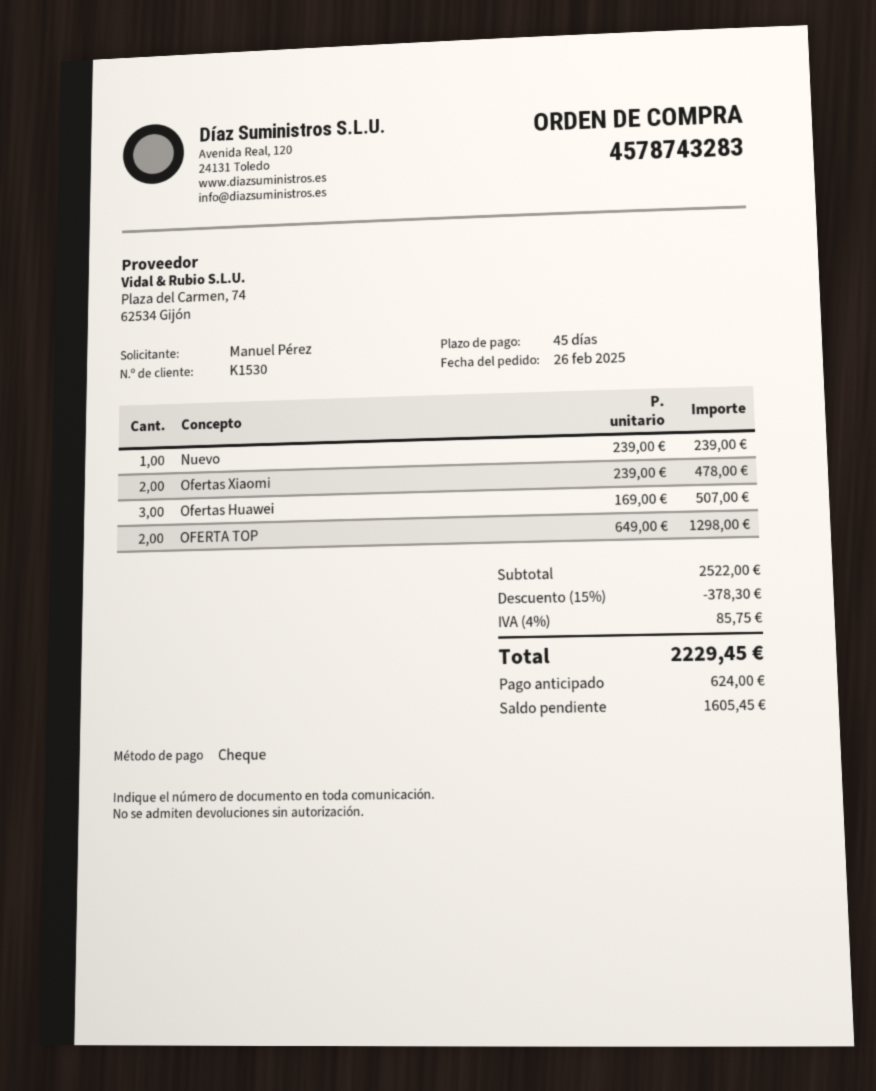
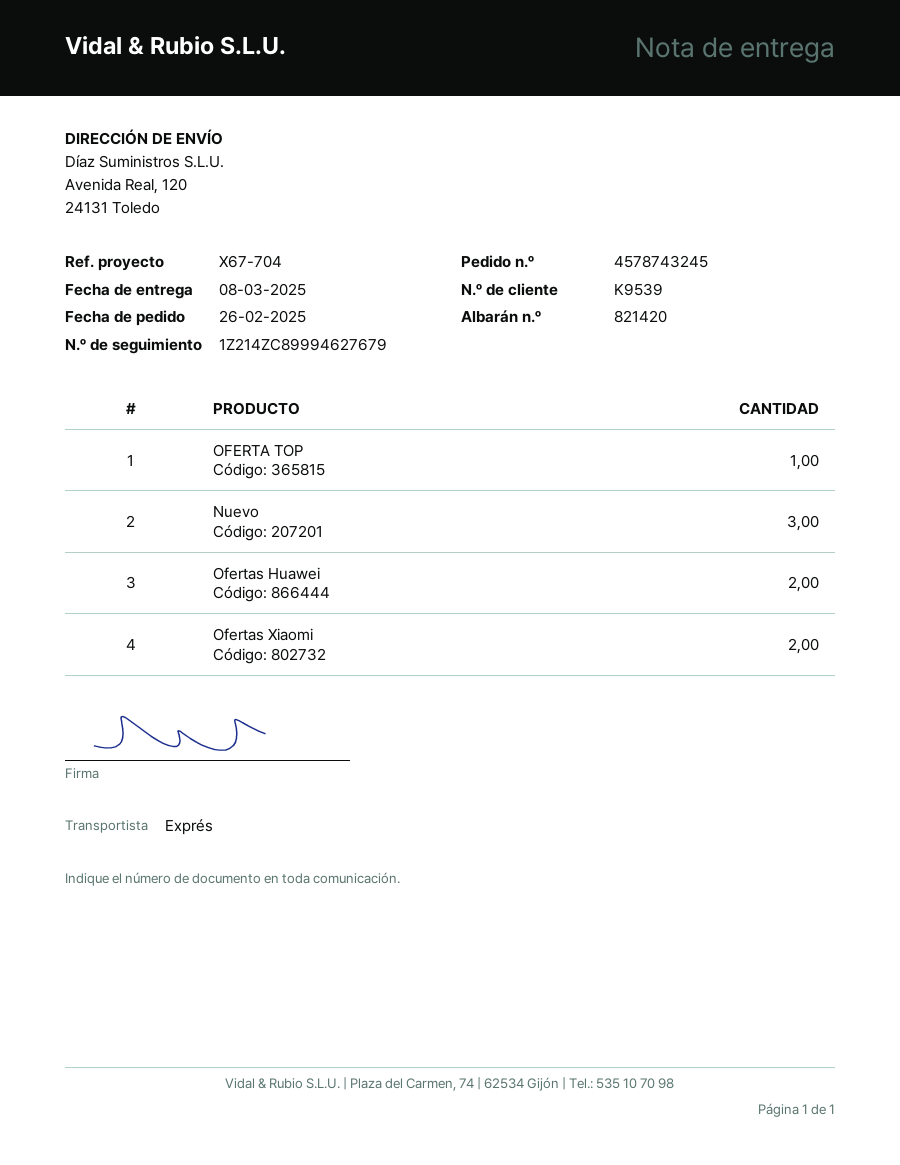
order number: 4578743283 -> 4578743245
customer number: K1530 -> K9539
Nuevo: 1 -> 3
Ofertas Huawei: 3 -> 2
OFERTA TOP: 2 -> 1

